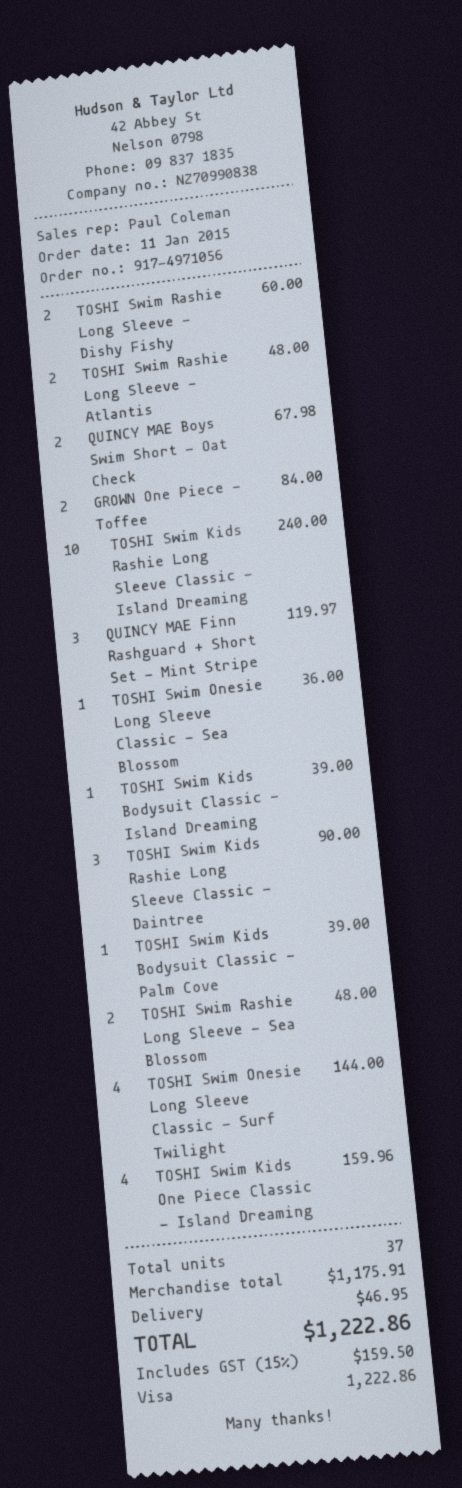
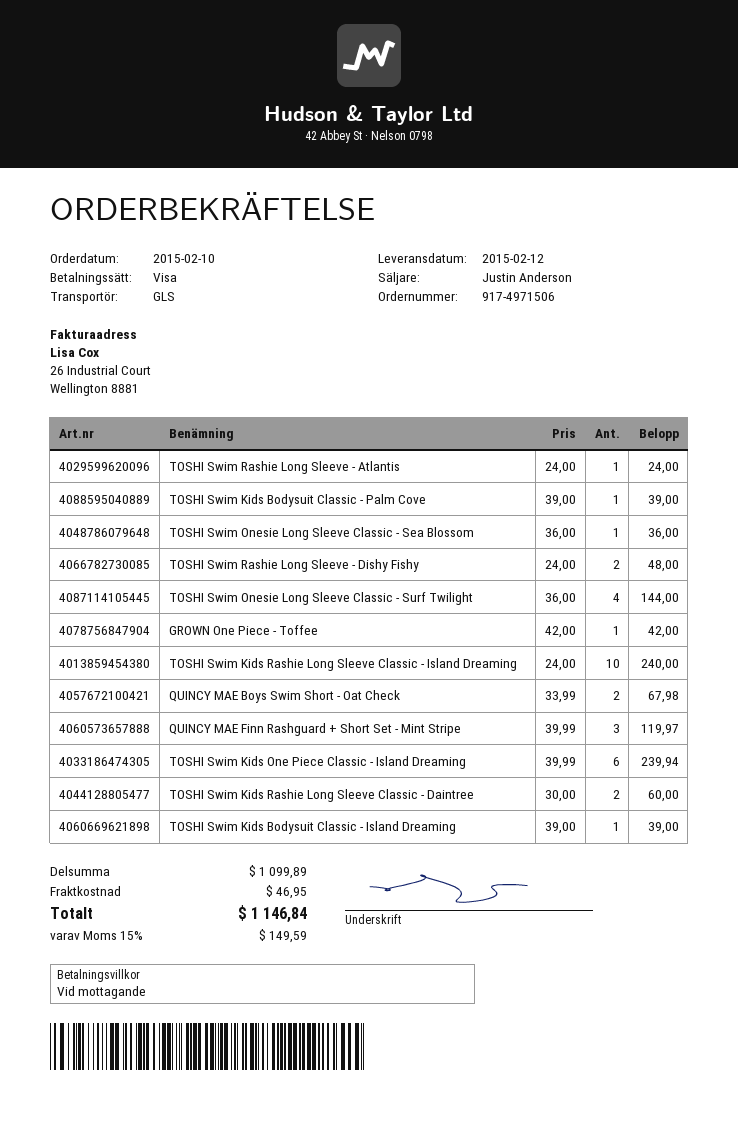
order number: 917-4971056 -> 917-4971506
order date: 2015-01-11 -> 2015-02-10
sales rep: Paul Coleman -> Justin Anderson
TOSHI Swim Rashie Long Sleeve - Dishy Fishy: 2 for 60.00 -> 2 for 48.00
TOSHI Swim Rashie Long Sleeve - Atlantis: 2 for 48.00 -> 1 for 24.00
GROWN One Piece - Toffee: 2 for 84.00 -> 1 for 42.00
TOSHI Swim Kids Rashie Long Sleeve Classic - Daintree: 3 for 90.00 -> 2 for 60.00
TOSHI Swim Rashie Long Sleeve - Sea Blossom: 2 for 48.00 -> none
TOSHI Swim Kids One Piece Classic - Island Dreaming: 4 for 159.96 -> 6 for 239.94
subtotal: 1175.91 -> 1099.89
tax: 15% = 159.50 -> 15% = 149.59
total: 1222.86 -> 1146.84

